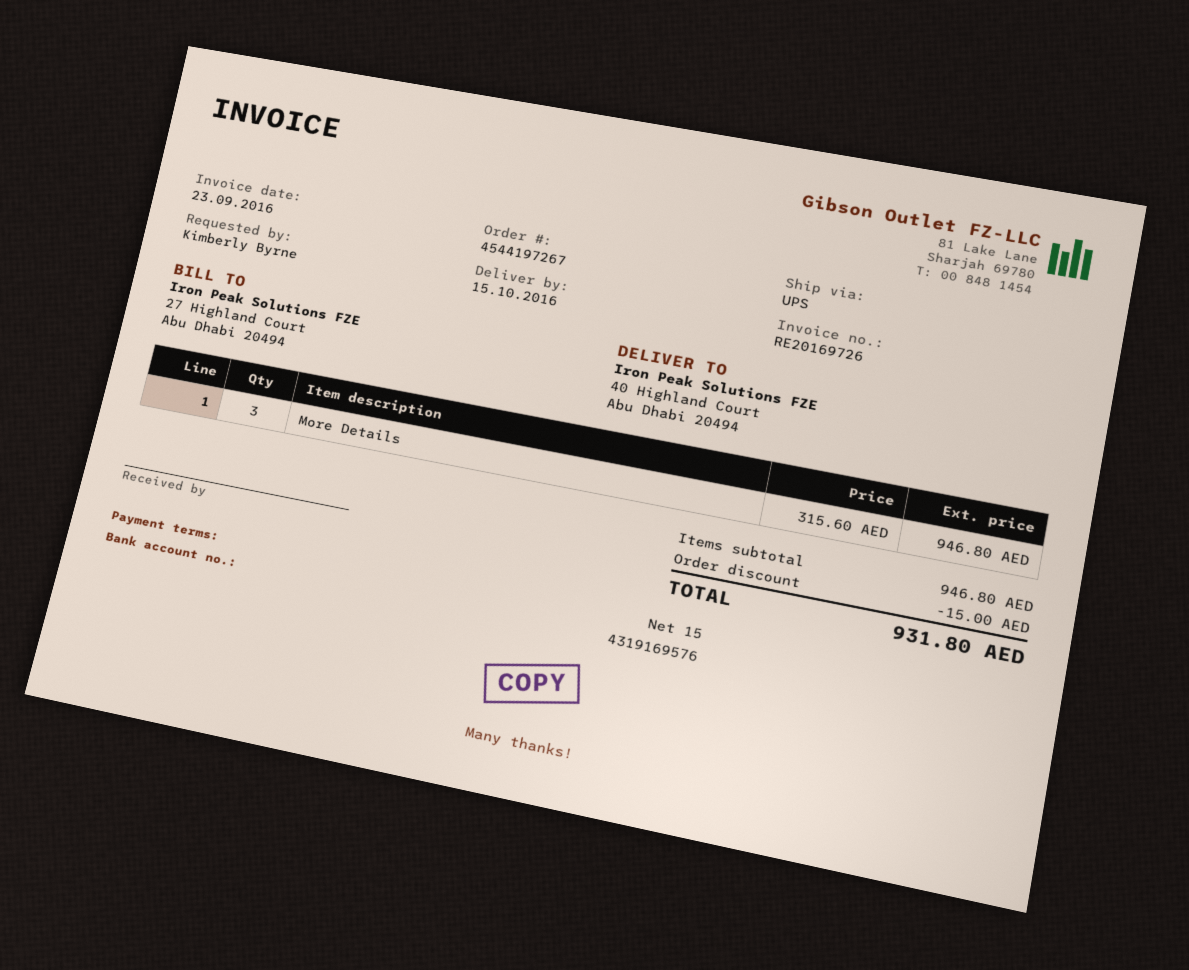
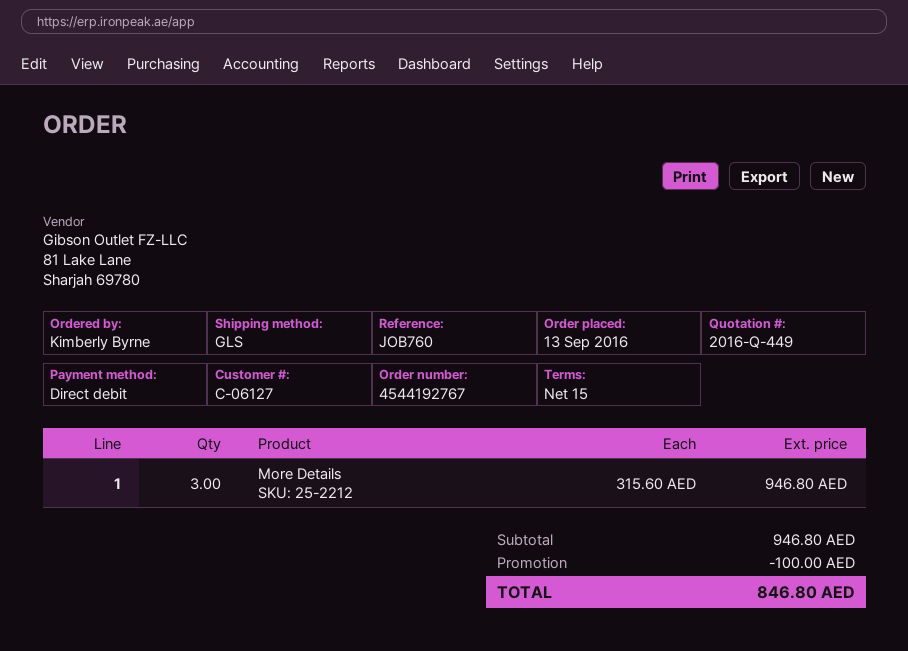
order number: 4544197267 -> 4544192767
shipping method: UPS -> GLS
discount: 15.00 -> 100.00
total: 931.80 -> 846.80

